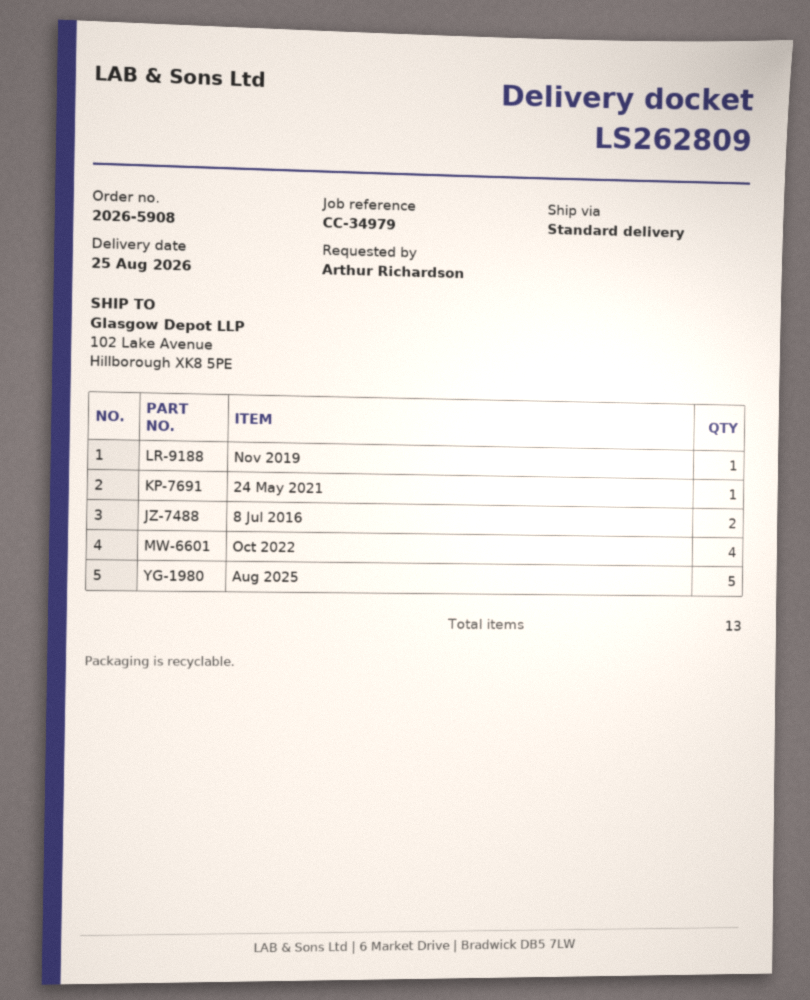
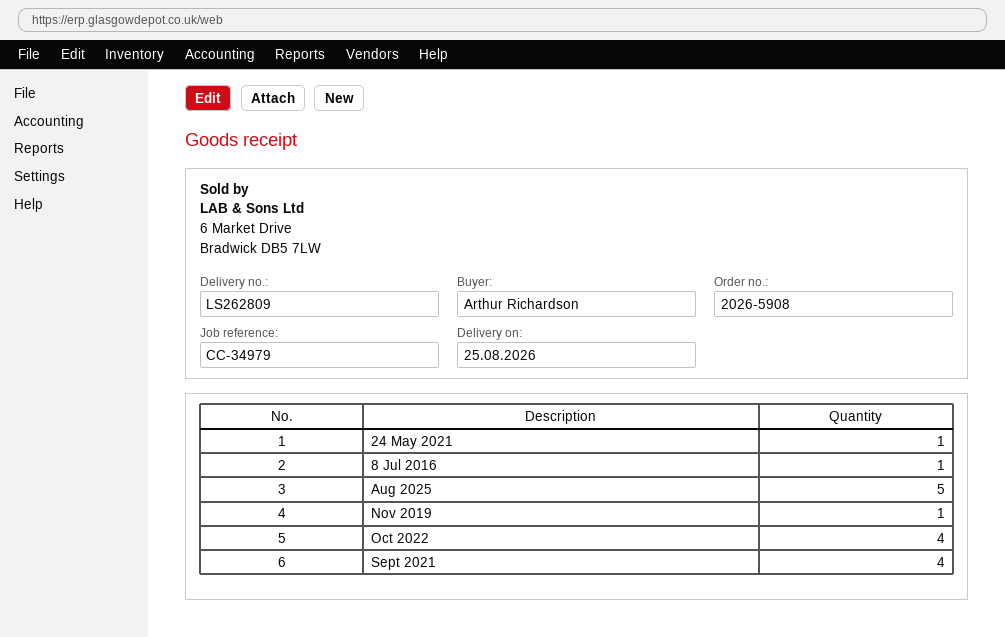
8 Jul 2016: 2 -> 1
Sept 2021: none -> 4

